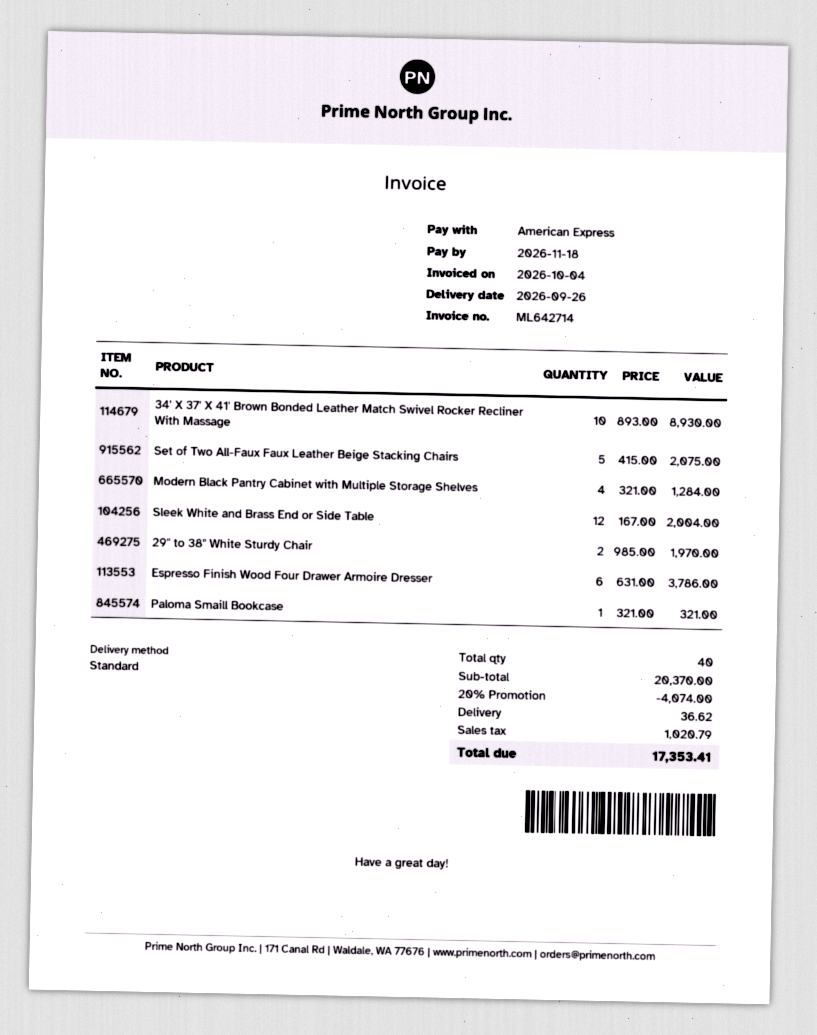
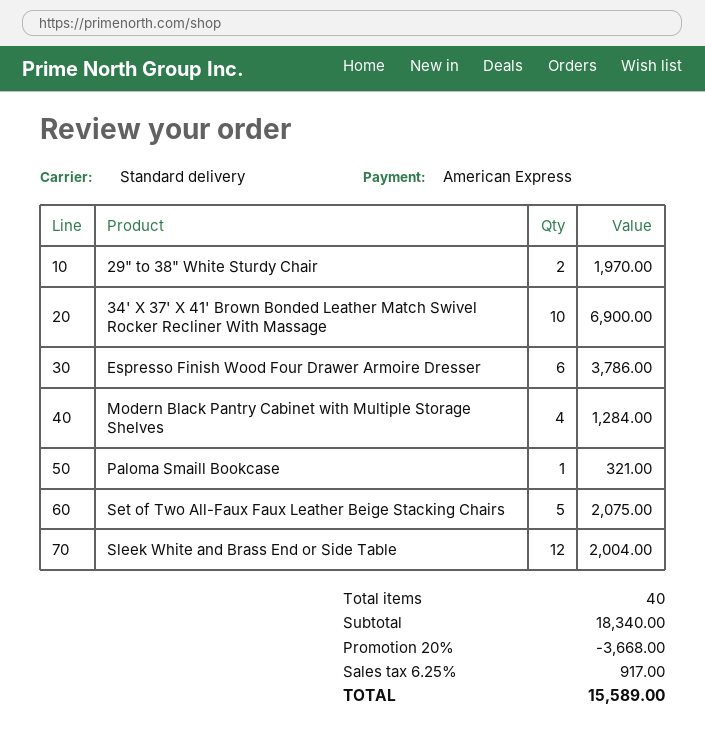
34' X 37' X 41' Brown Bonded Leather Match Swivel Rocker Recliner With Massage: 10 for 8930.00 -> 10 for 6900.00
subtotal: 20370.00 -> 18340.00
discount: 20% = 4074.00 -> 20% = 3668.00
shipping: 36.62 -> none
tax: 1020.79 -> 917.00
total: 17353.41 -> 15589.00

